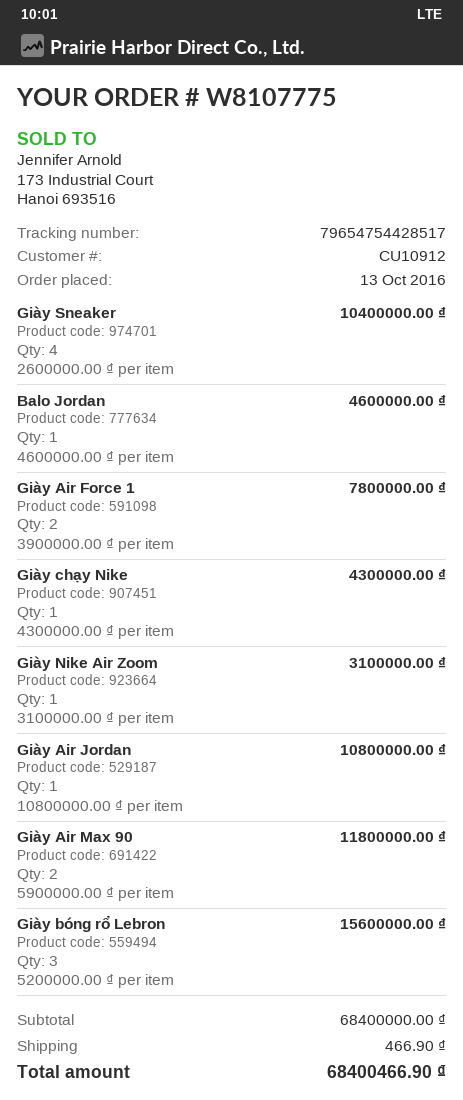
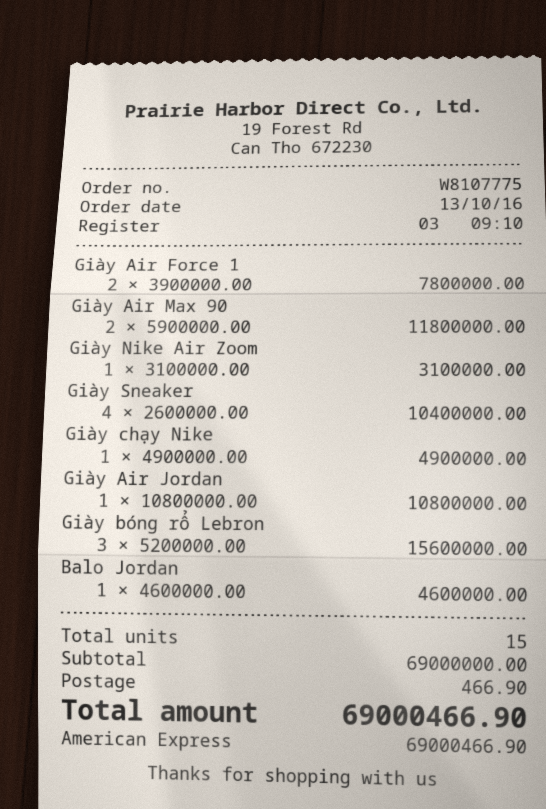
Giày chạy Nike: 1 x 4300000.00 = 4300000.00 -> 1 x 4900000.00 = 4900000.00
subtotal: 68400000.00 -> 69000000.00
total: 68400466.90 -> 69000466.90

